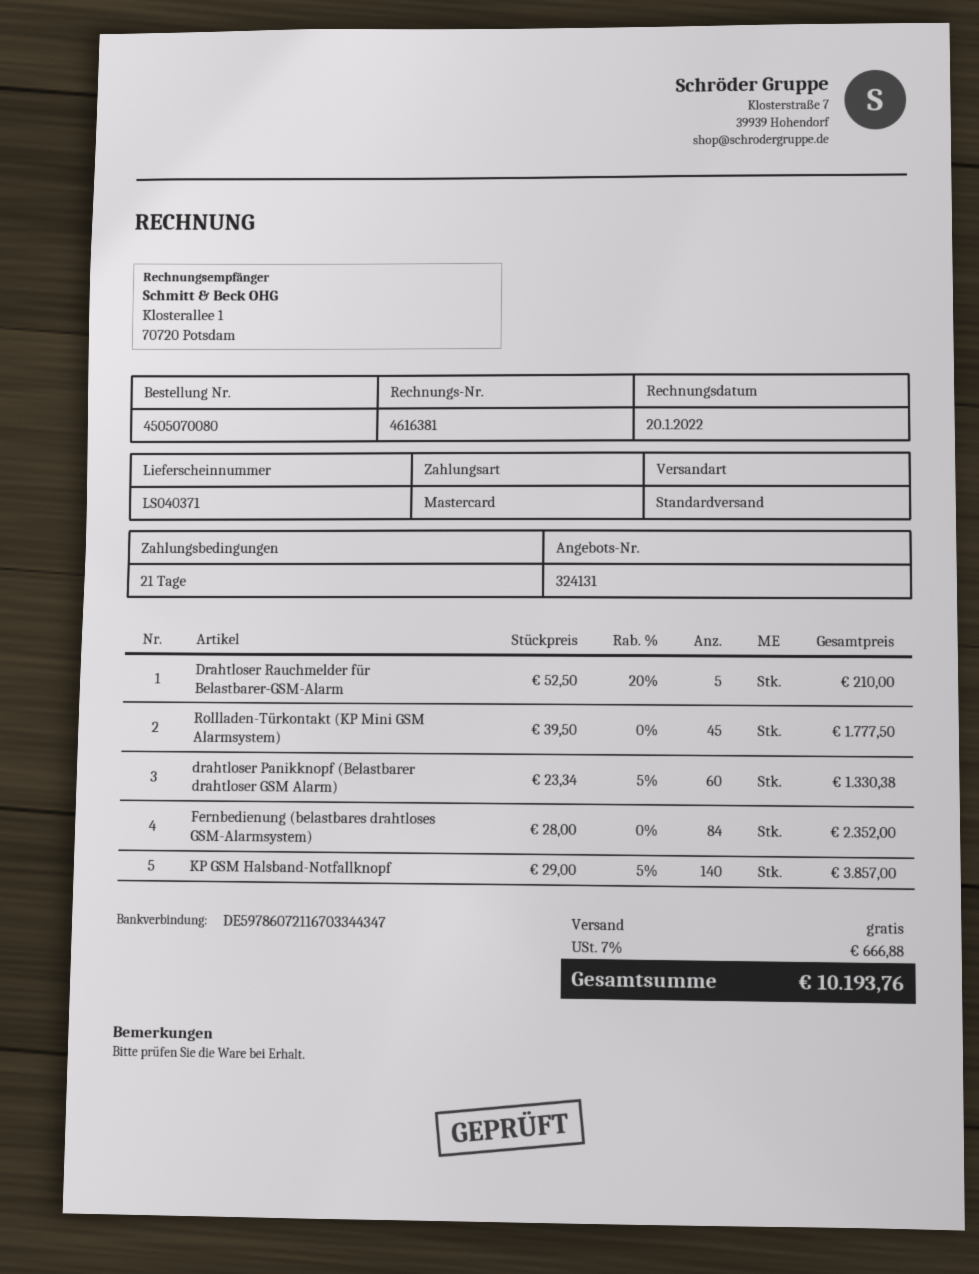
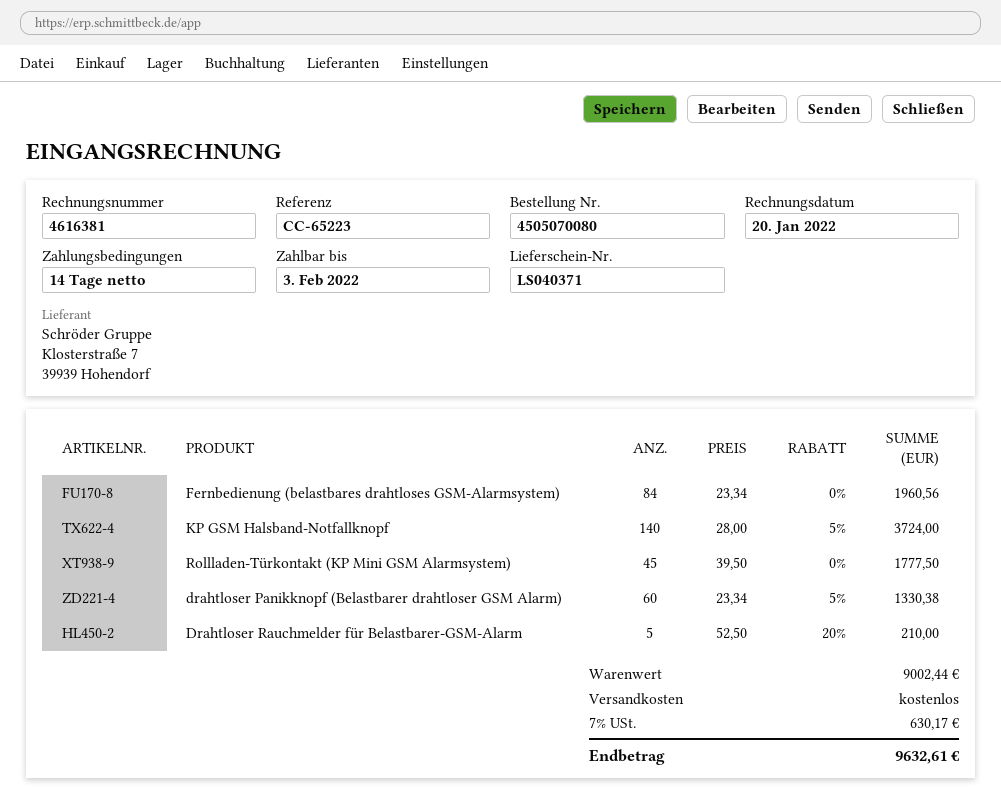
payment terms: 21 days -> 14 days
Fernbedienung (belastbares drahtloses GSM-Alarmsystem): 84 x 28.00 = 2352.00 -> 84 x 23.34 = 1960.56
KP GSM Halsband-Notfallknopf: 140 x 29.00 - 5% = 3857.00 -> 140 x 28.00 - 5% = 3724.00
tax: 7% = 666.88 -> 7% = 630.17
total: 10193.76 -> 9632.61

